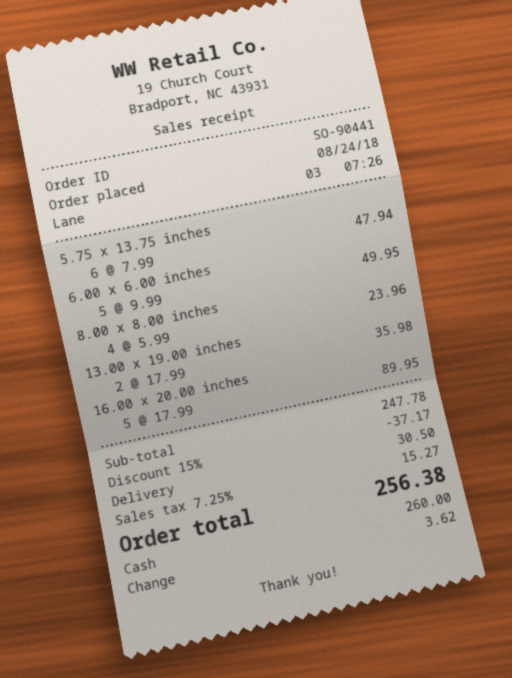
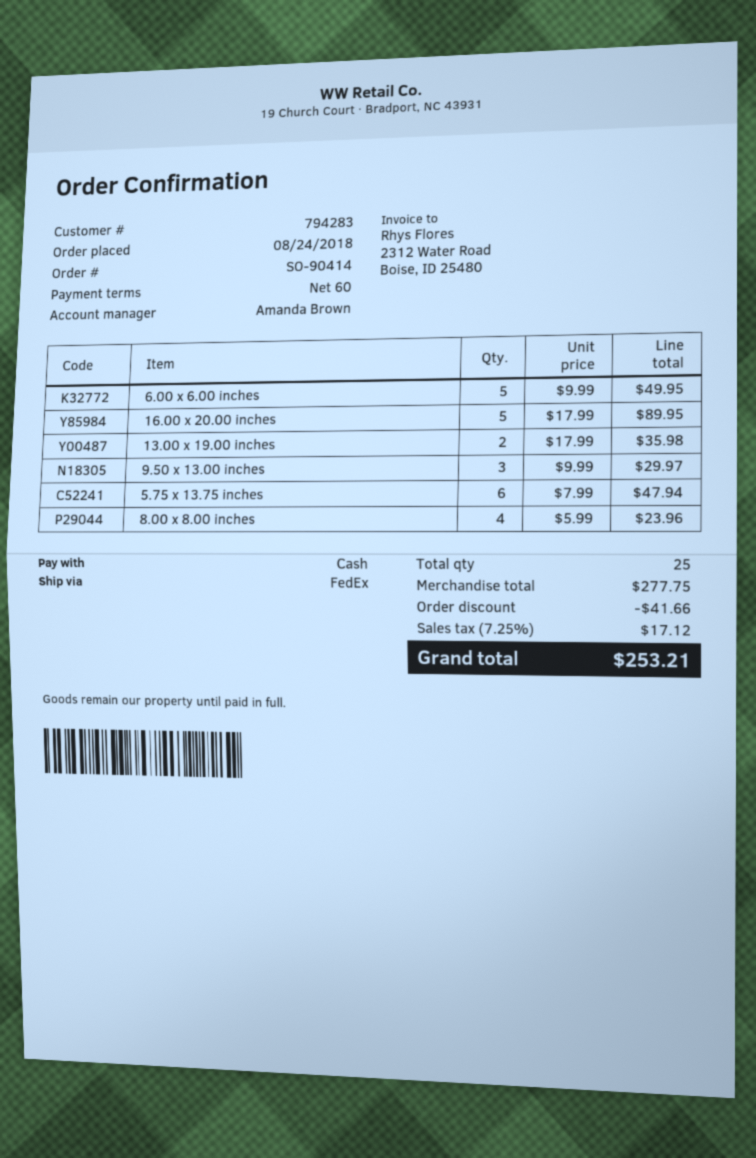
order number: SO-90441 -> SO-90414
9.50 x 13.00 inches: none -> 3 x 9.99 = 29.97
subtotal: 247.78 -> 277.75
discount: 37.17 -> 41.66
shipping: 30.50 -> none
tax: 7.25% = 15.27 -> 7.25% = 17.12
total: 256.38 -> 253.21

